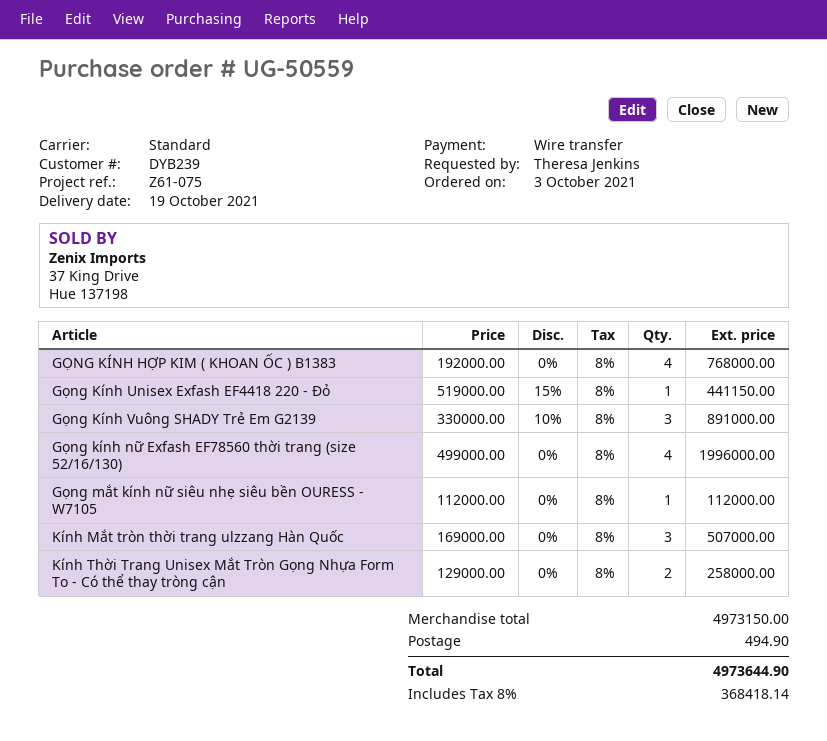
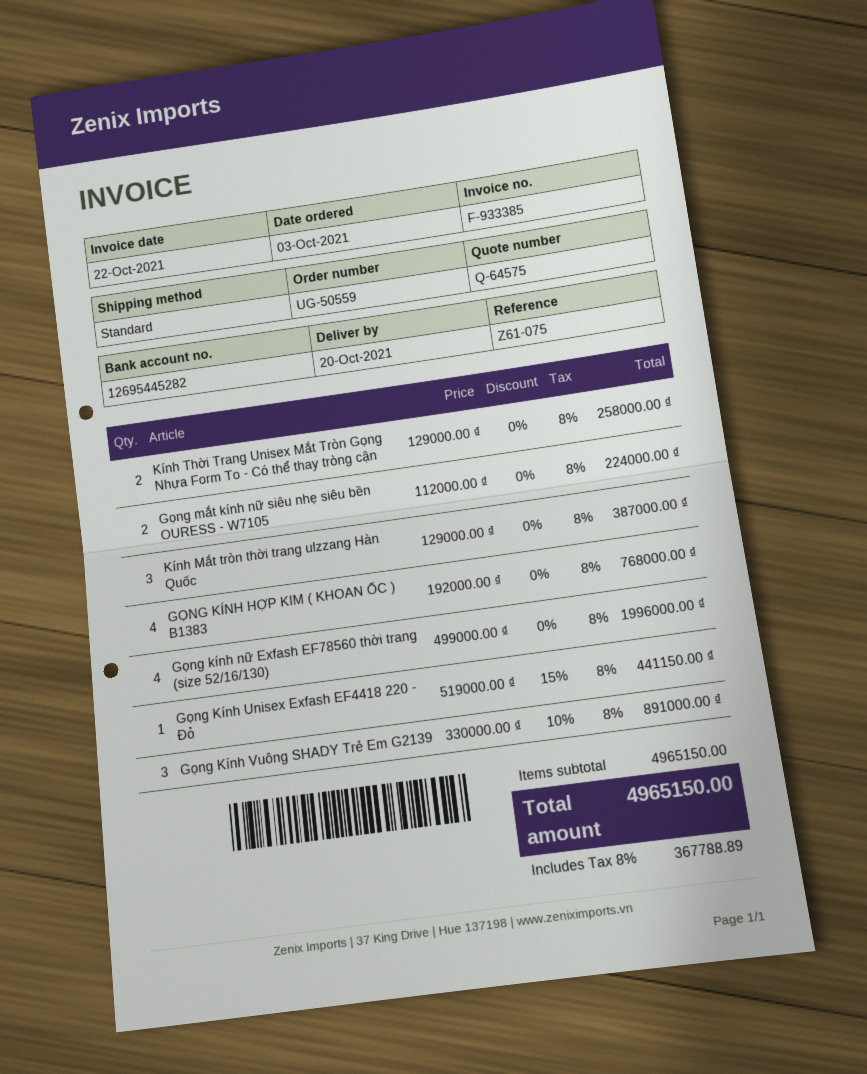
delivery date: 2021-10-19 -> 2021-10-20
Gọng mắt kính nữ siêu nhẹ siêu bền OURESS - W7105: 1 x 112000.00 = 112000.00 -> 2 x 112000.00 = 224000.00
Kính Mắt tròn thời trang ulzzang Hàn Quốc: 3 x 169000.00 = 507000.00 -> 3 x 129000.00 = 387000.00
subtotal: 4973150.00 -> 4965150.00
shipping: 494.90 -> none
tax: 8% = 368418.14 -> 8% = 367788.89
total: 4973644.90 -> 4965150.00

